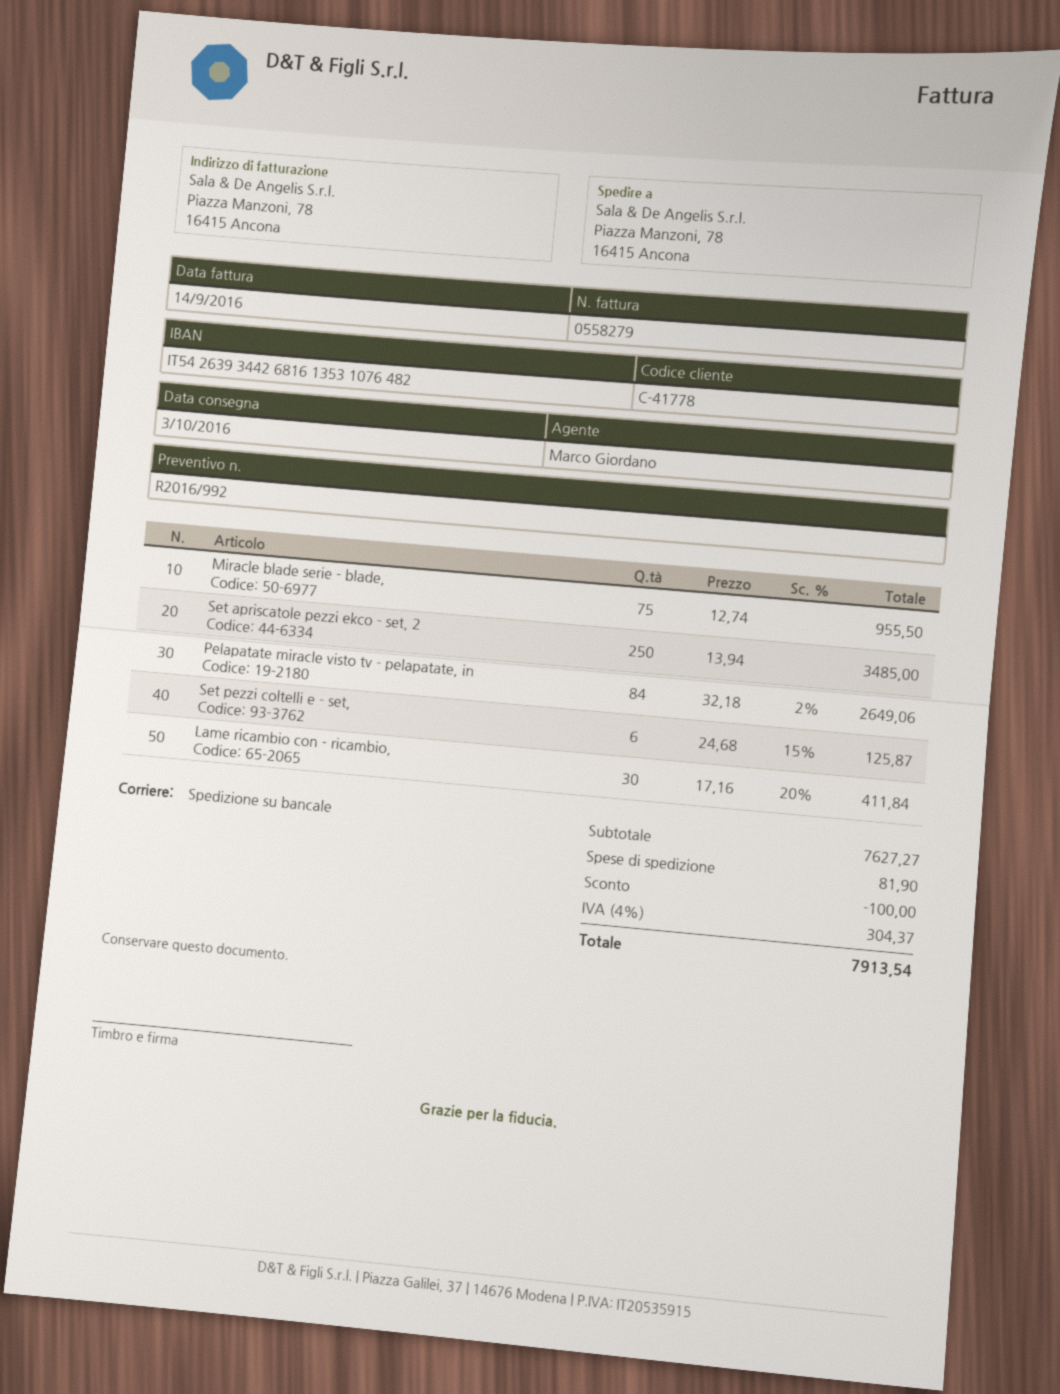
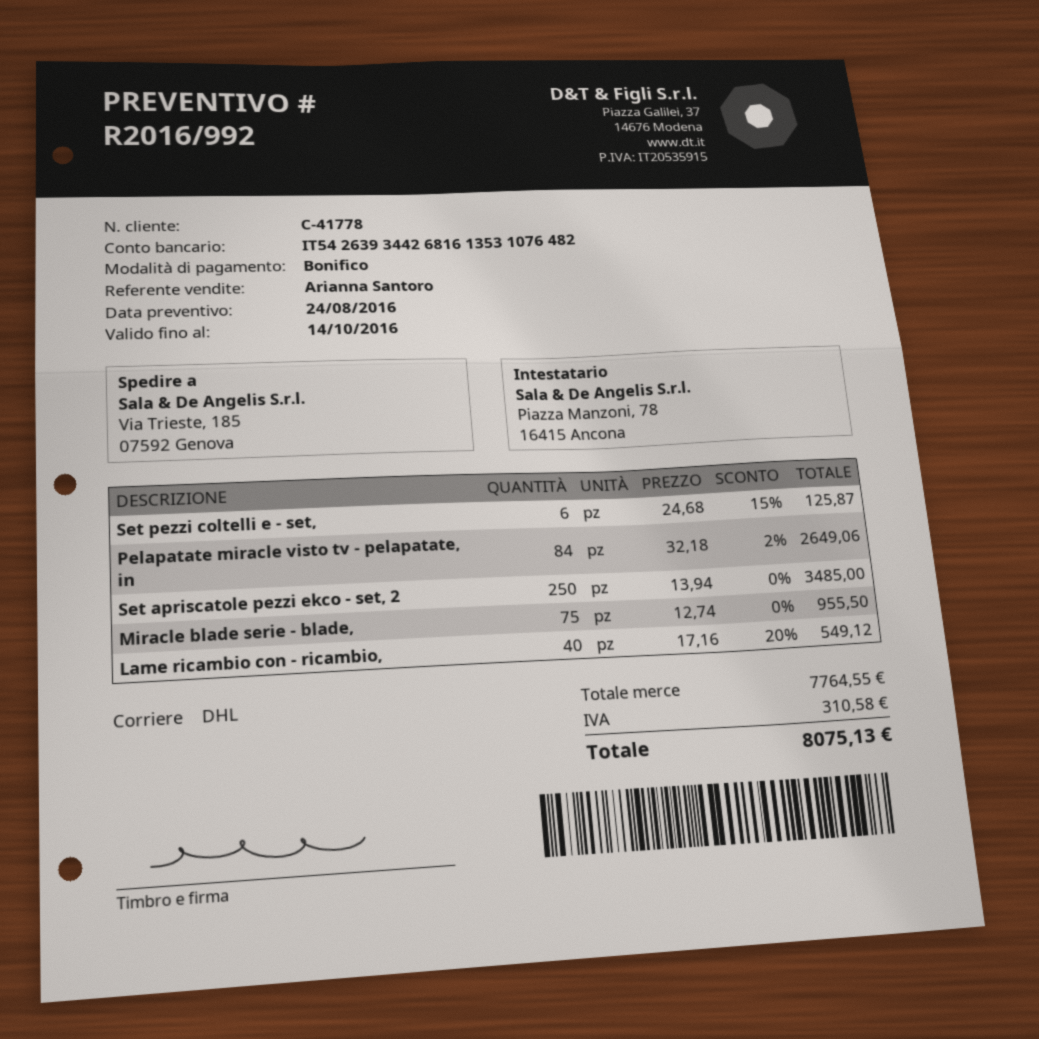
sales rep: Marco Giordano -> Arianna Santoro
shipping method: pallet freight -> DHL
ship to: Piazza Manzoni, 78, 16415 Ancona -> Via Trieste, 185, 07592 Genova
Lame ricambio con - ricambio,: 30 x 17.16 - 20% = 411.84 -> 40 x 17.16 - 20% = 549.12
subtotal: 7627.27 -> 7764.55
discount: 100.00 -> none
shipping: 81.90 -> none
tax: 304.37 -> 310.58
total: 7913.54 -> 8075.13

